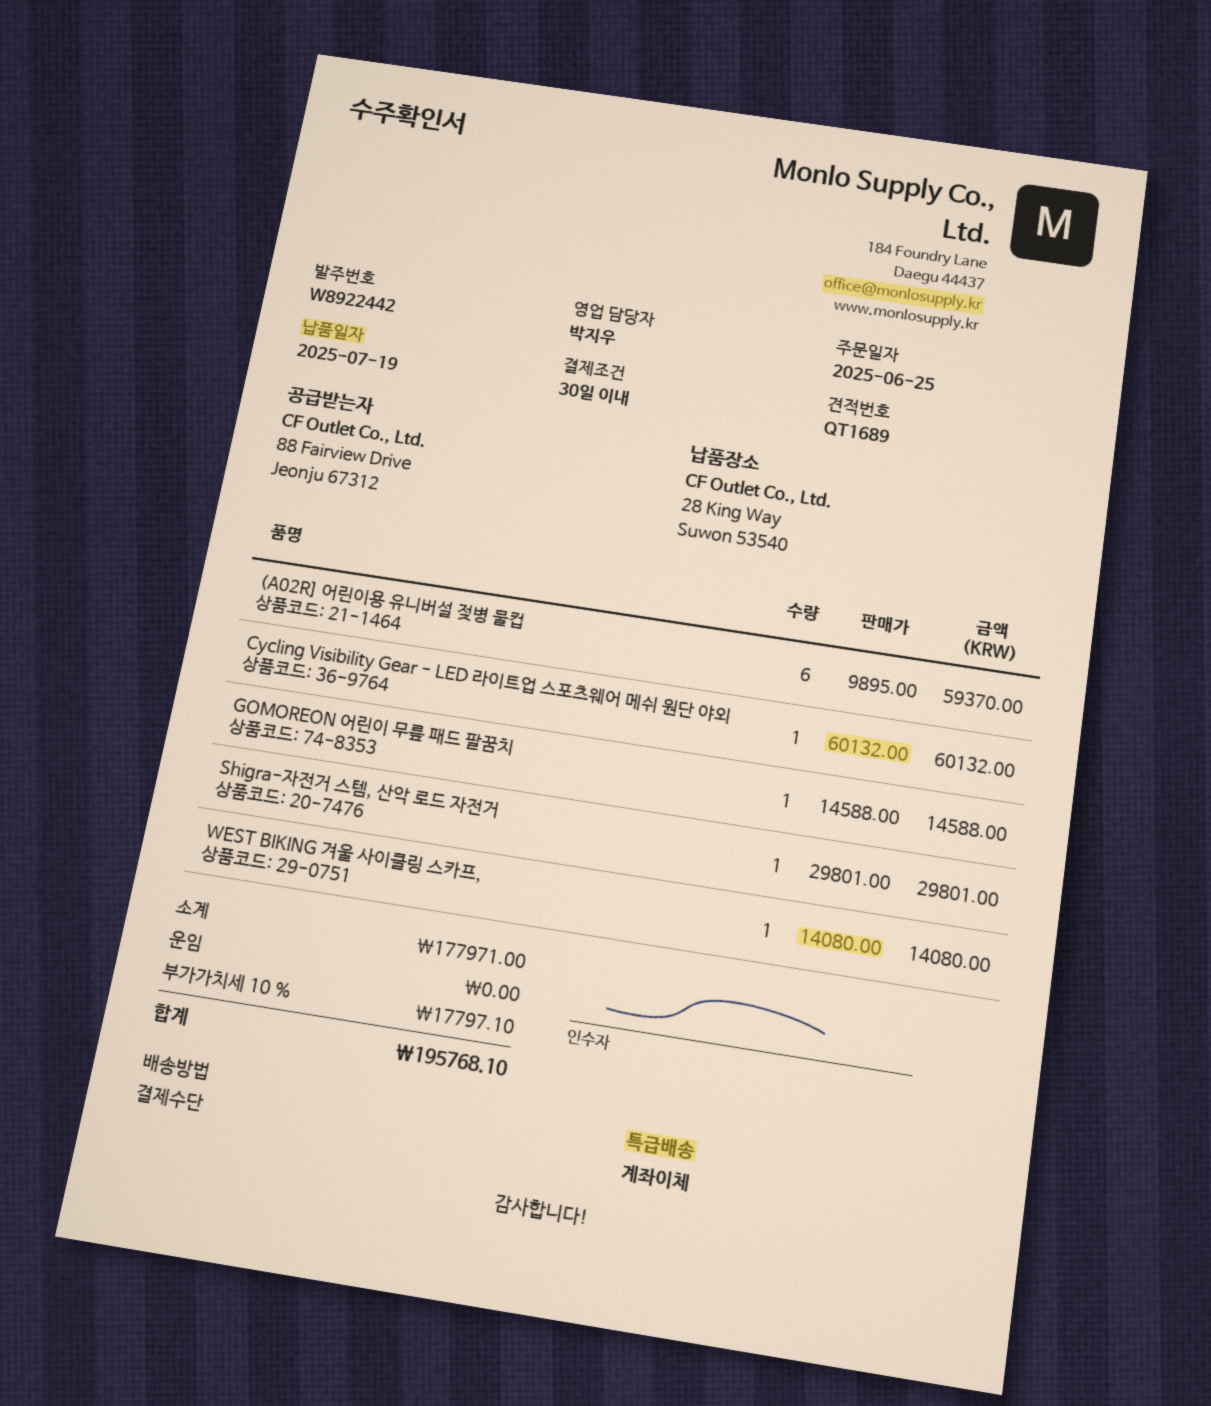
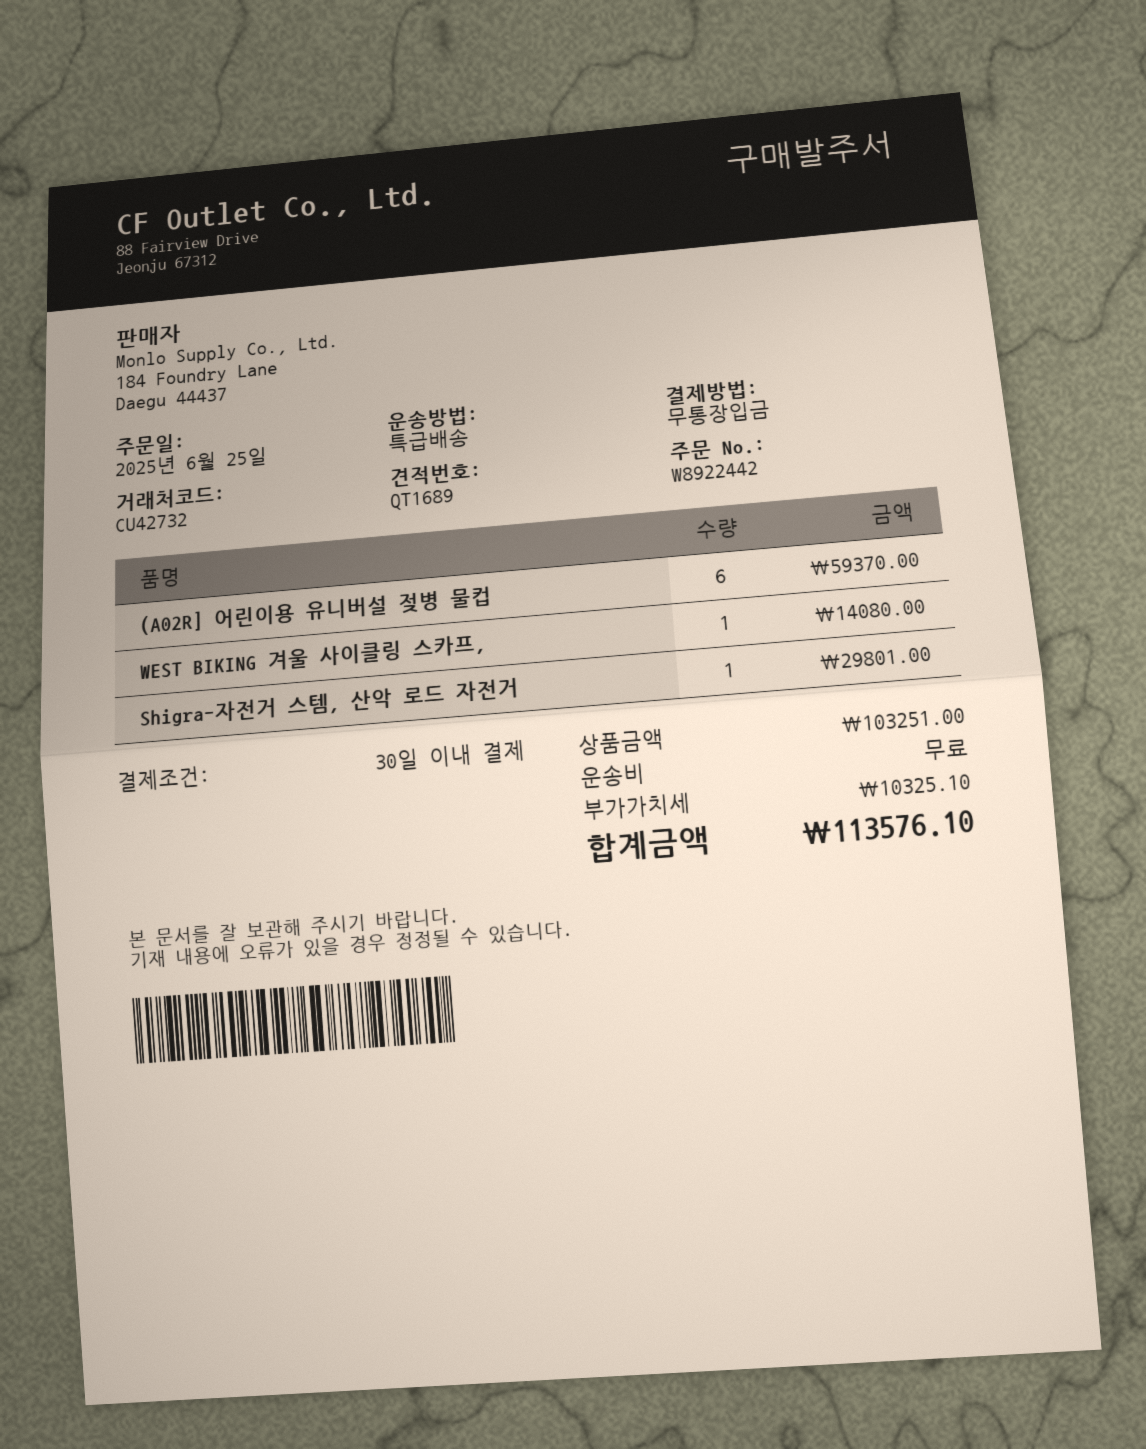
Cycling Visibility Gear - LED 라이트업 스포츠웨어 메쉬 원단 야외: 1 for 60132.00 -> none
GOMOREON 어린이 무릎 패드 팔꿈치: 1 for 14588.00 -> none
subtotal: 177971.00 -> 103251.00
tax: 17797.10 -> 10325.10
total: 195768.10 -> 113576.10

